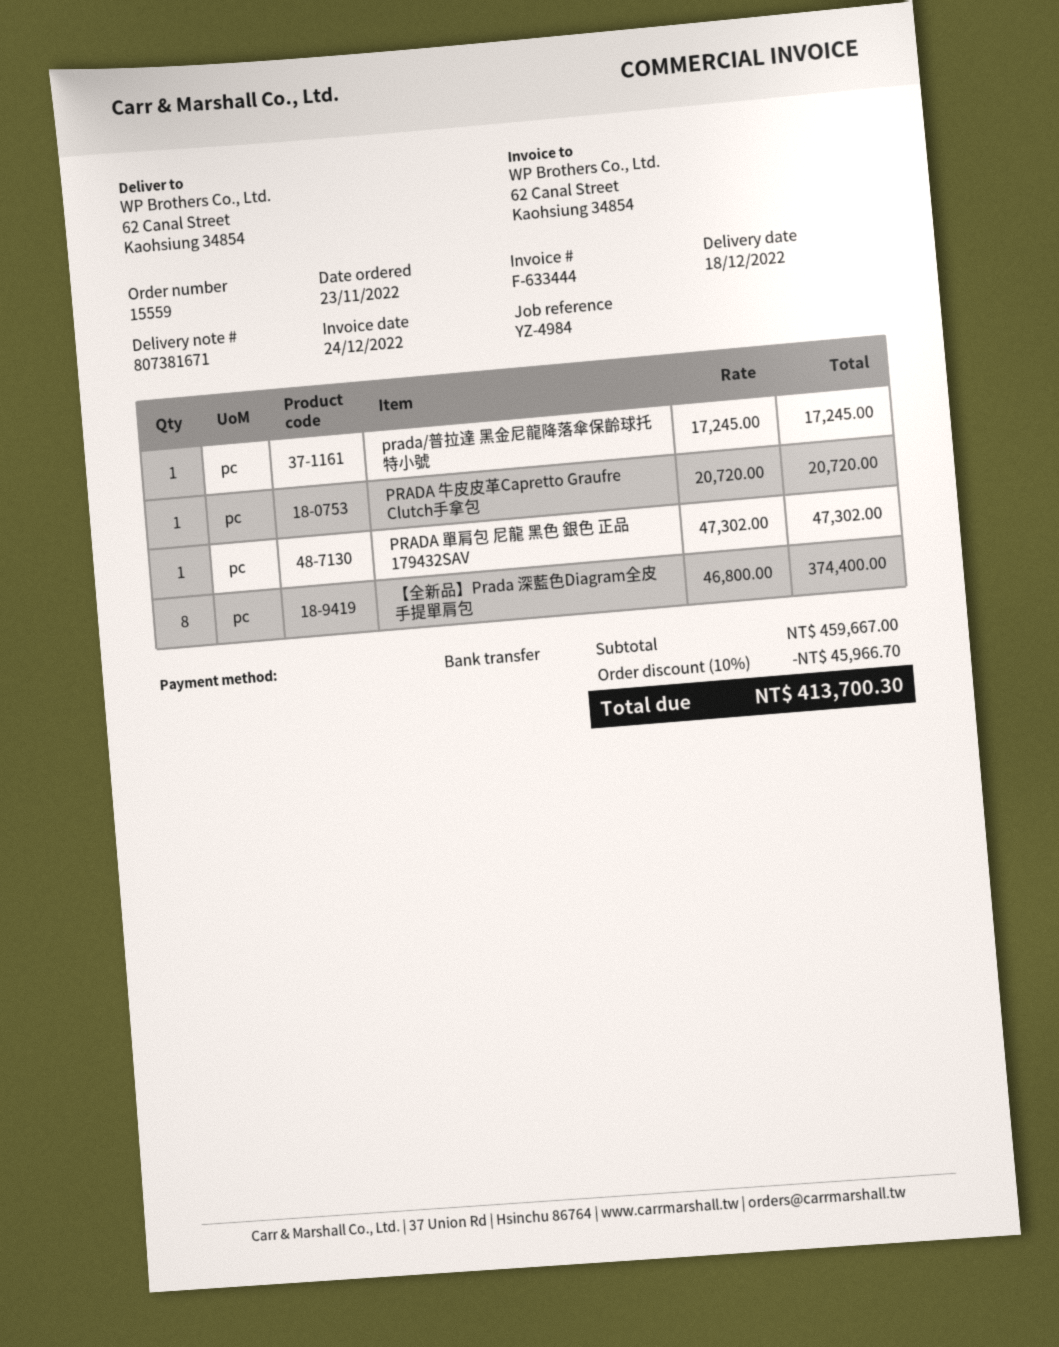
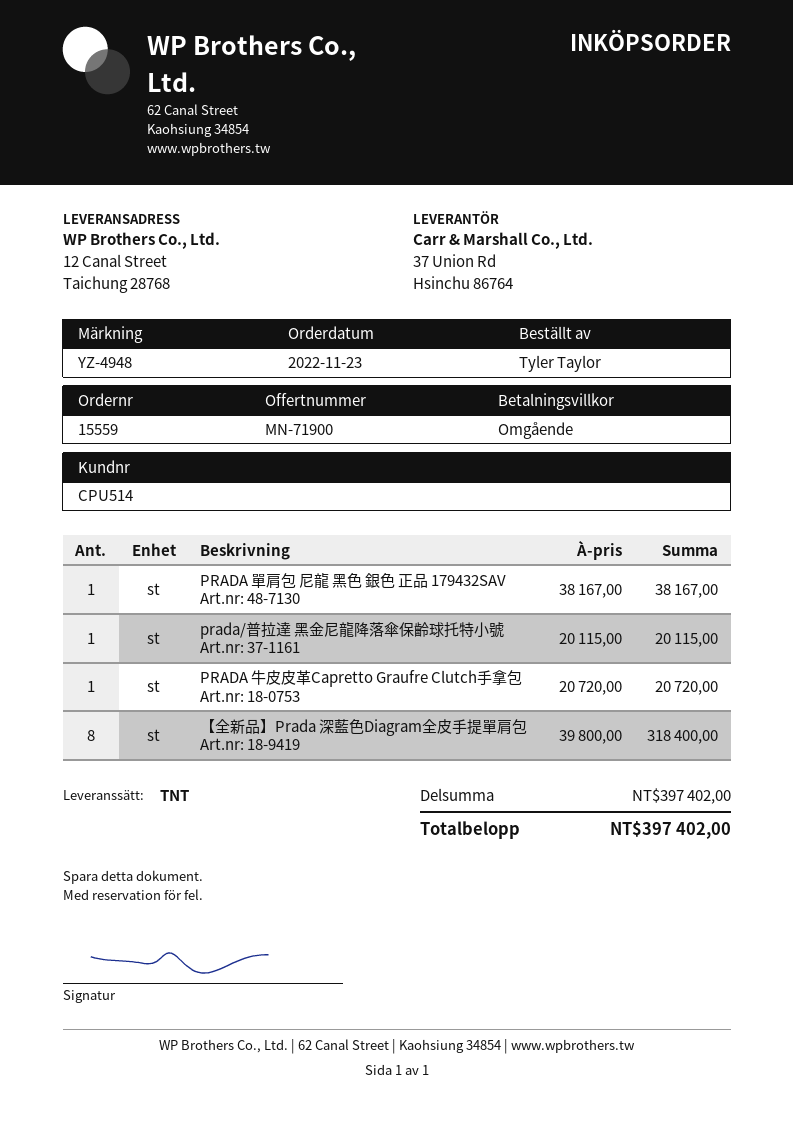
reference: YZ-4984 -> YZ-4948
ship to: 62 Canal Street, Kaohsiung 34854 -> 12 Canal Street, Taichung 28768
prada/普拉達 黑金尼龍降落傘保齡球托特小號: 1 x 17245.00 = 17245.00 -> 1 x 20115.00 = 20115.00
PRADA 單肩包 尼龍 黑色 銀色 正品 179432SAV: 1 x 47302.00 = 47302.00 -> 1 x 38167.00 = 38167.00
【全新品】Prada 深藍色Diagram全皮手提單肩包: 8 x 46800.00 = 374400.00 -> 8 x 39800.00 = 318400.00
subtotal: 459667.00 -> 397402.00
discount: 10% = 45966.70 -> none
total: 413700.30 -> 397402.00

